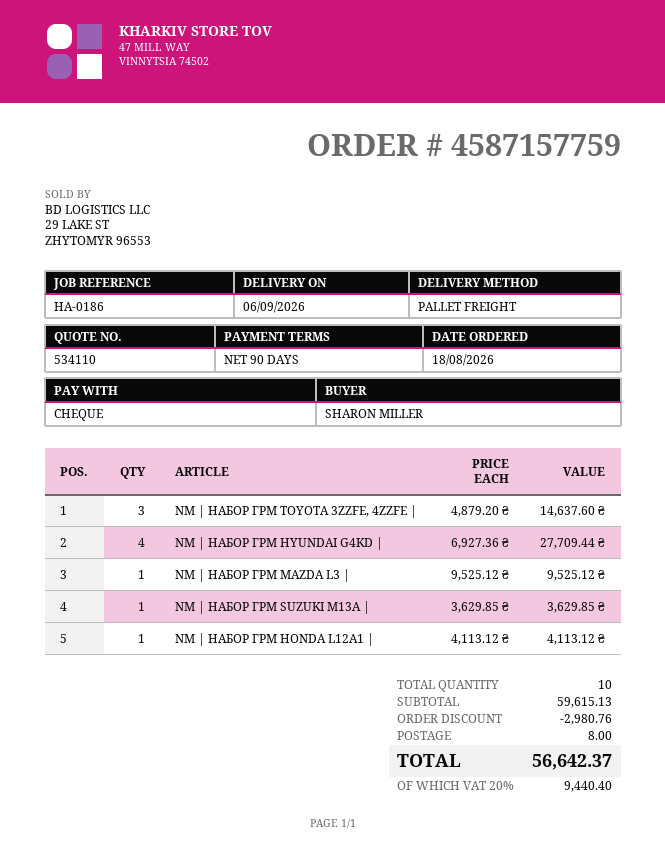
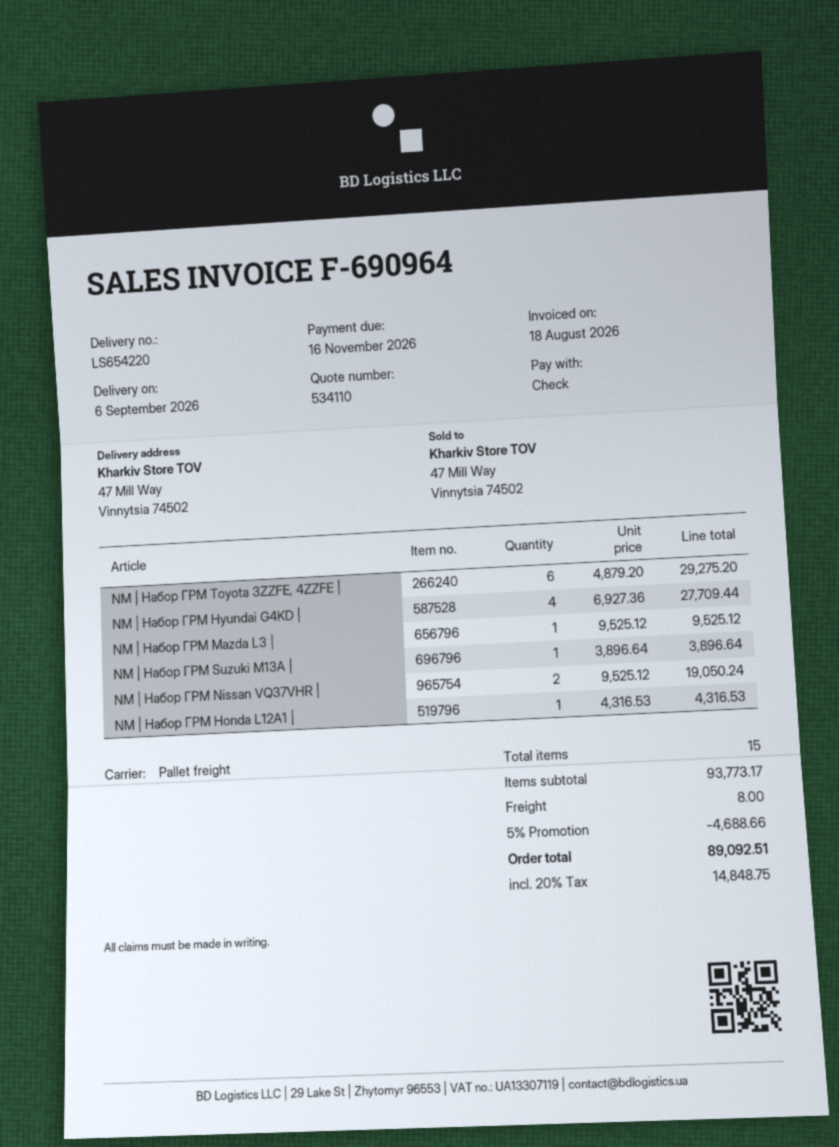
NM | НАБОР ГРМ TOYOTA 3ZZFE, 4ZZFE |: 3 x 4879.20 = 14637.60 -> 6 x 4879.20 = 29275.20
NM | НАБОР ГРМ SUZUKI M13A |: 1 x 3629.85 = 3629.85 -> 1 x 3896.64 = 3896.64
NM | НАБОР ГРМ HONDA L12A1 |: 1 x 4113.12 = 4113.12 -> 1 x 4316.53 = 4316.53
NM | Набор ГРМ Nissan VQ37VHR |: none -> 2 x 9525.12 = 19050.24
total quantity: 10 -> 15
subtotal: 59615.13 -> 93773.17
discount: 2980.76 -> 4688.66
tax: 20% = 9440.40 -> 20% = 14848.75
total: 56642.37 -> 89092.51

